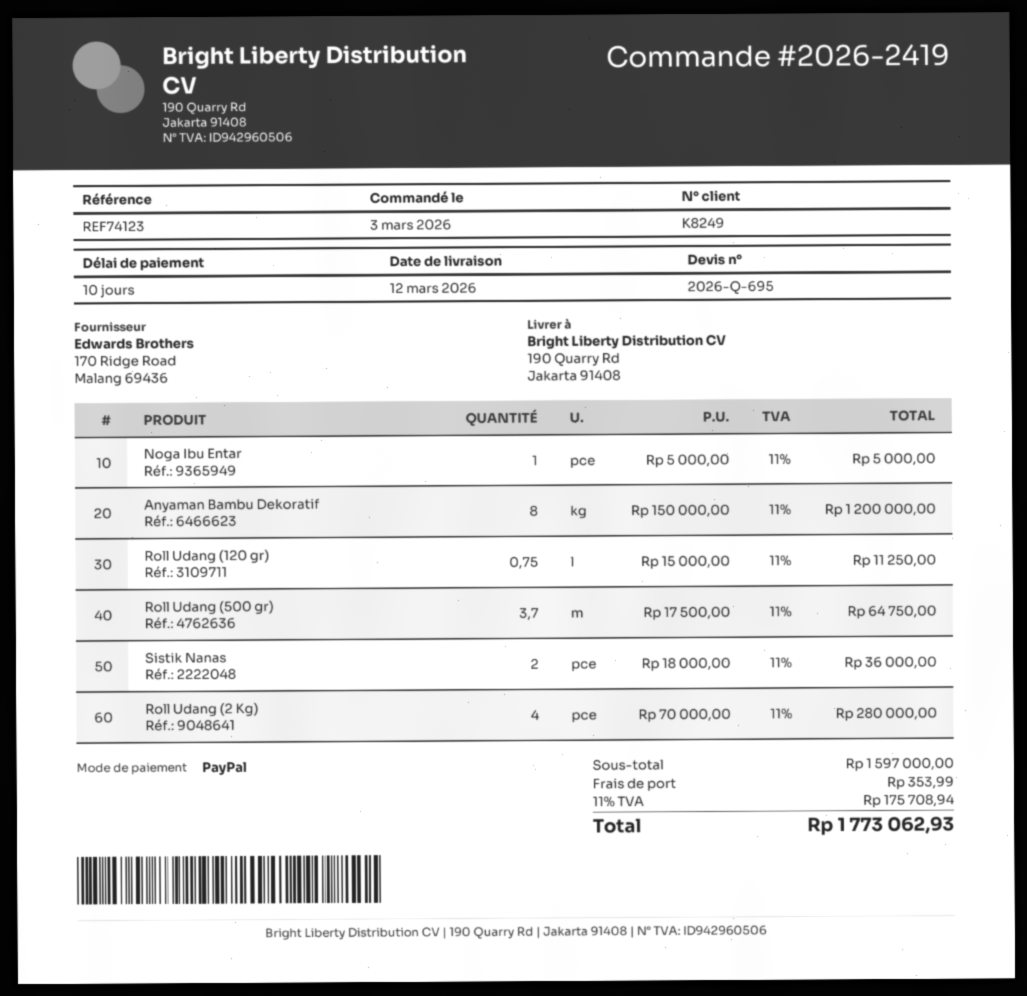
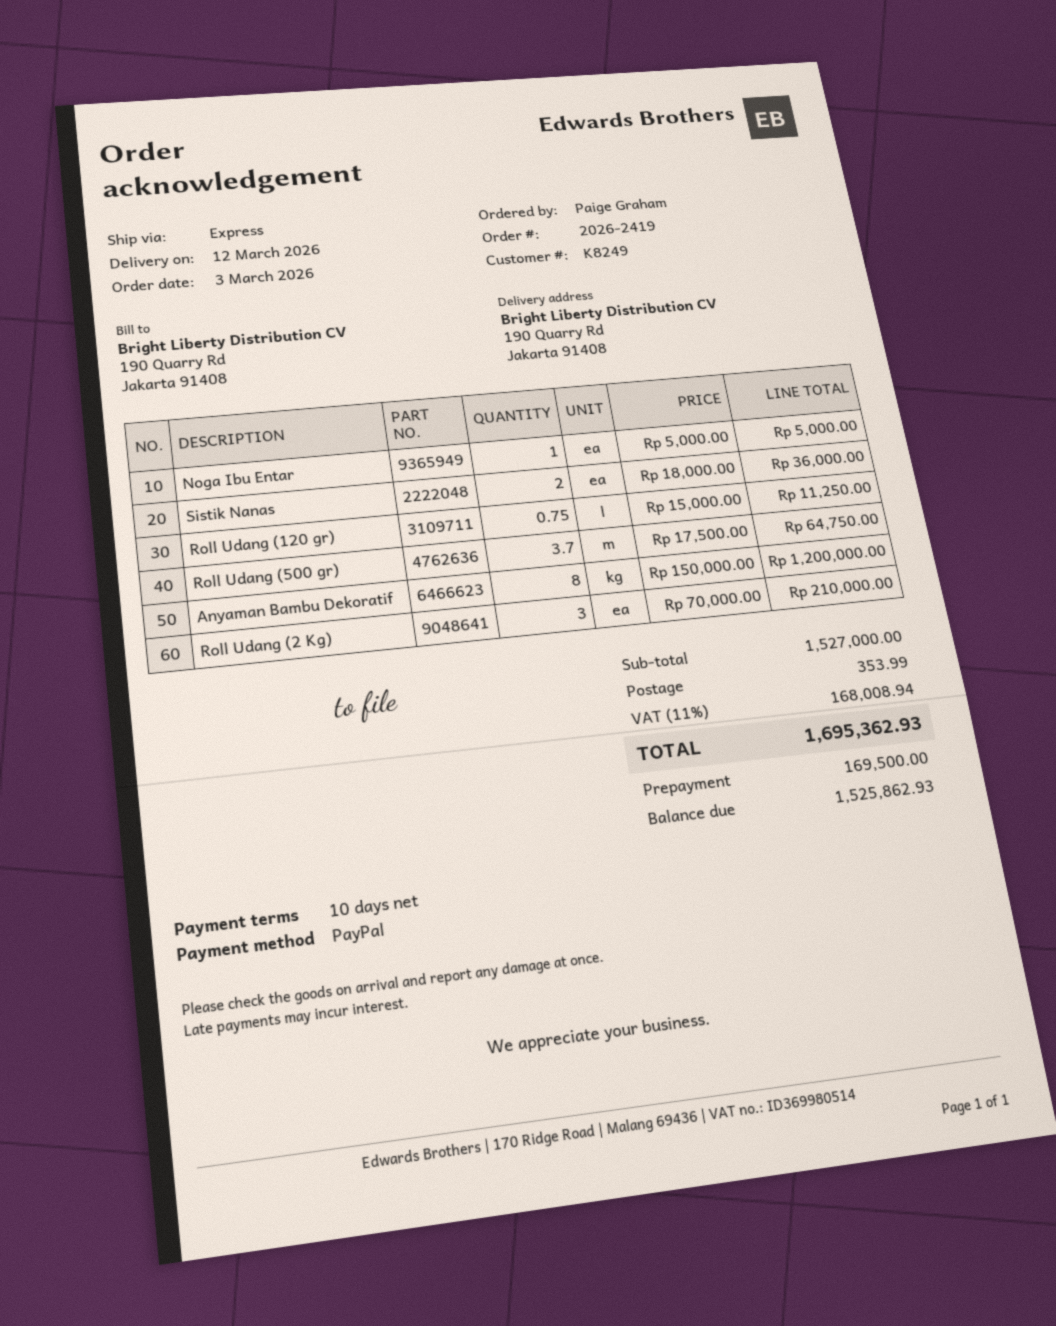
Roll Udang (2 Kg): 4 x 70000.00 = 280000.00 -> 3 x 70000.00 = 210000.00
subtotal: 1597000.00 -> 1527000.00
tax: 11% = 175708.94 -> 11% = 168008.94
total: 1773062.93 -> 1695362.93

